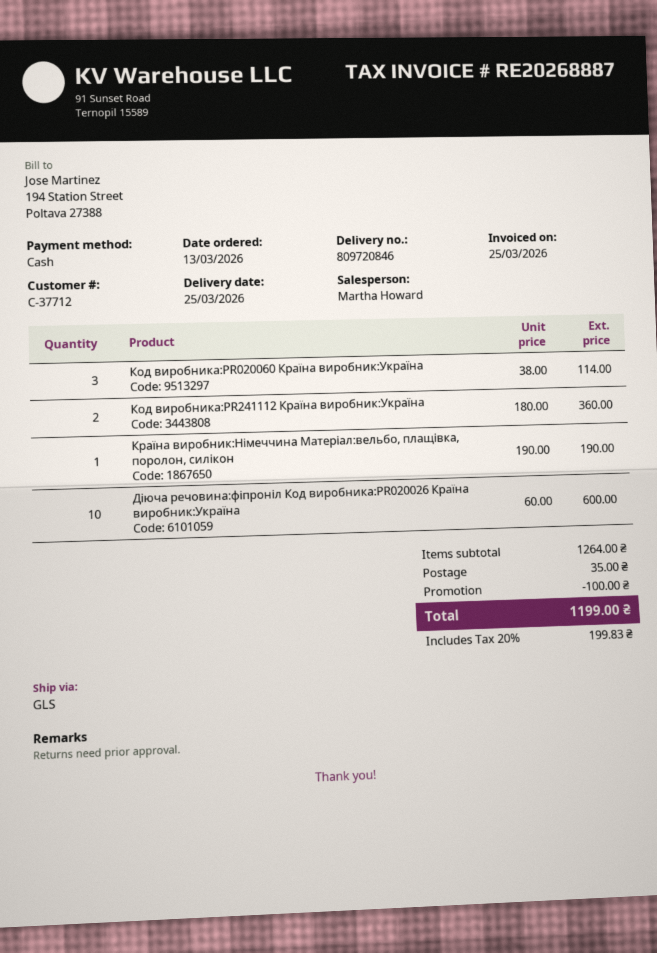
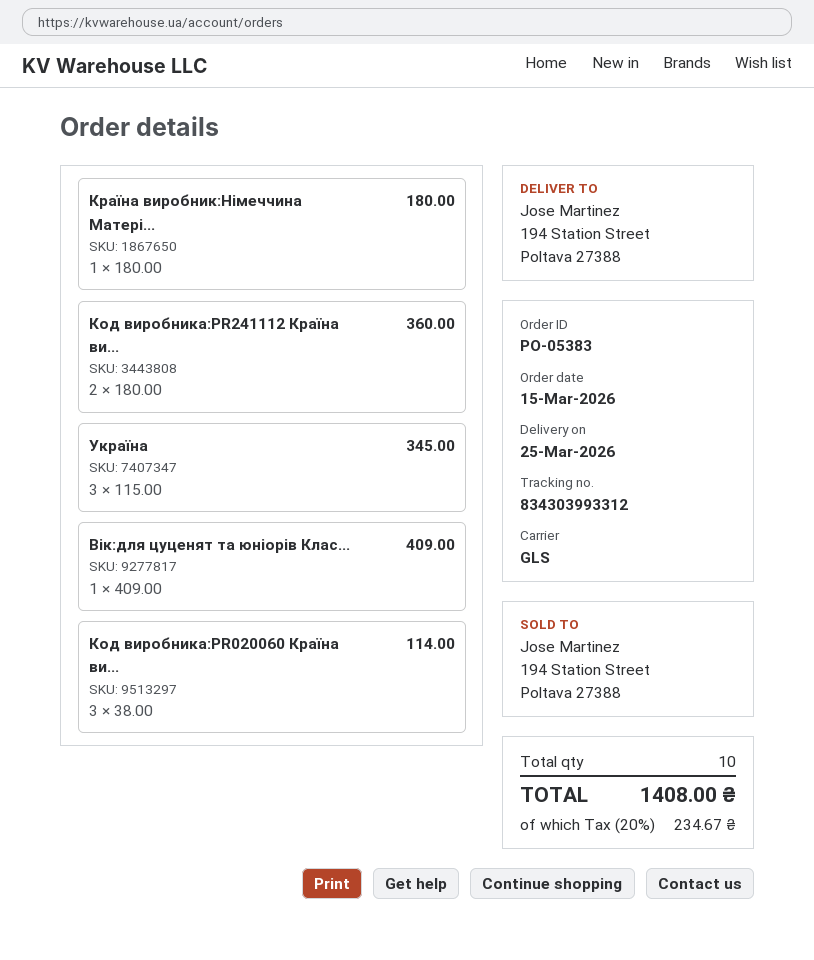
order date: 2026-03-13 -> 2026-03-15
Країна виробник:Німеччина Матеріал:вельбо, плащівка, поролон, силікон: 1 x 190.00 = 190.00 -> 1 x 180.00 = 180.00
Діюча речовина:фіпроніл Код виробника:PR020026 Країна виробник:Україна: 10 x 60.00 = 600.00 -> none
Україна: none -> 3 x 115.00 = 345.00
Вік:для цуценят та юніорів Клас...: none -> 1 x 409.00 = 409.00
discount: 100.00 -> none
shipping: 35.00 -> none
tax: 20% = 199.83 -> 20% = 234.67
total: 1199.00 -> 1408.00

